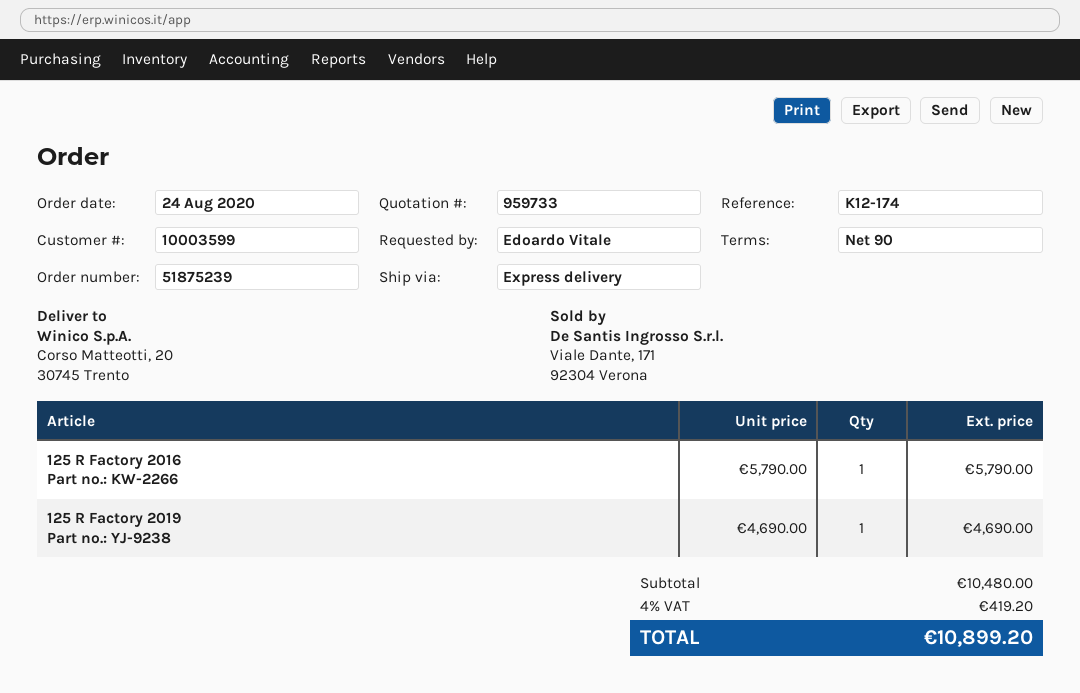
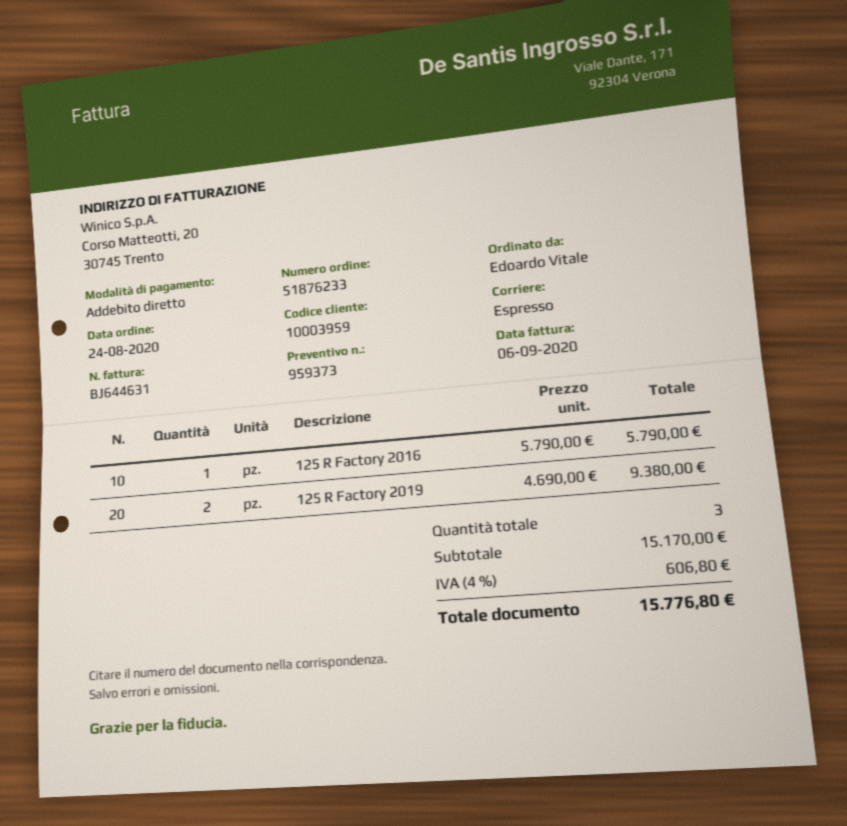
quote number: 959733 -> 959373
order number: 51875239 -> 51876233
customer number: 10003599 -> 10003959
125 R Factory 2019: 1 x 4690.00 = 4690.00 -> 2 x 4690.00 = 9380.00
subtotal: 10480.00 -> 15170.00
tax: 4% = 419.20 -> 4% = 606.80
total: 10899.20 -> 15776.80

